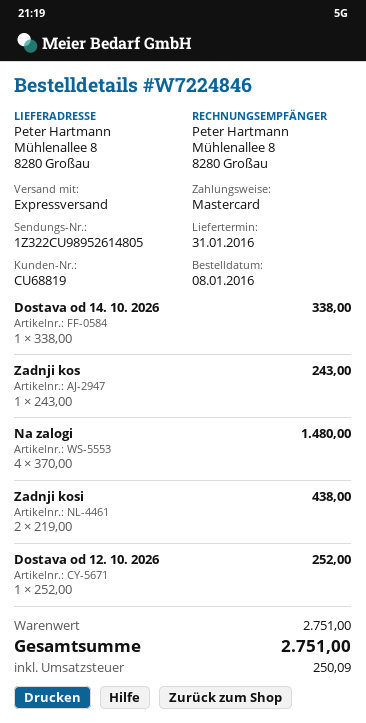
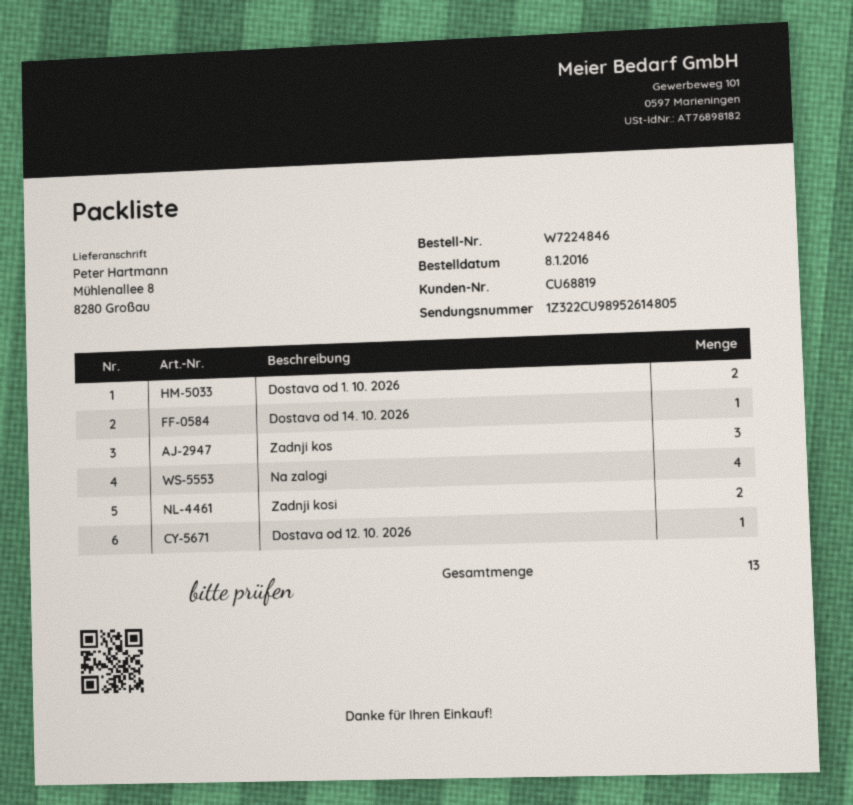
Zadnji kos: 1 -> 3
Dostava od 1. 10. 2026: none -> 2

